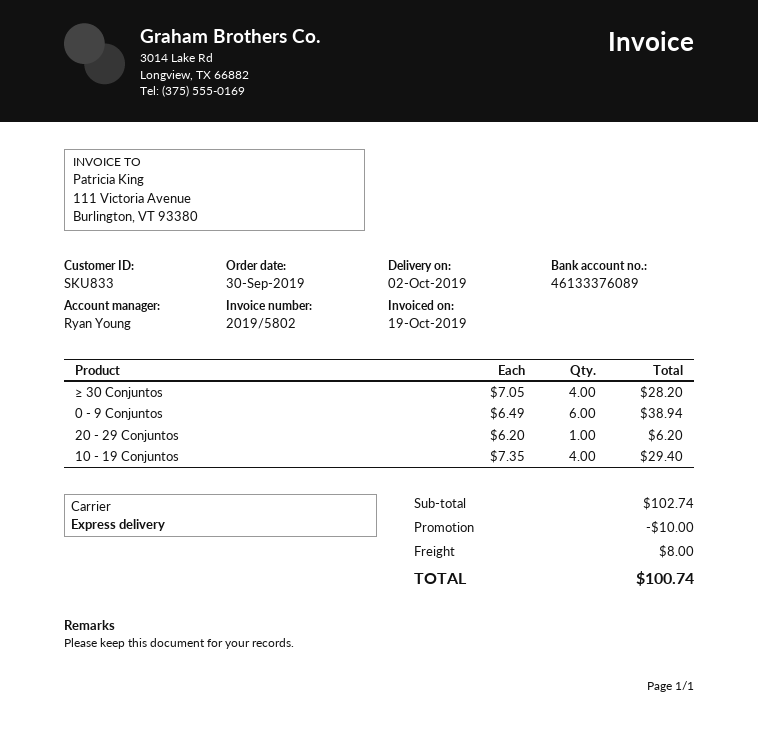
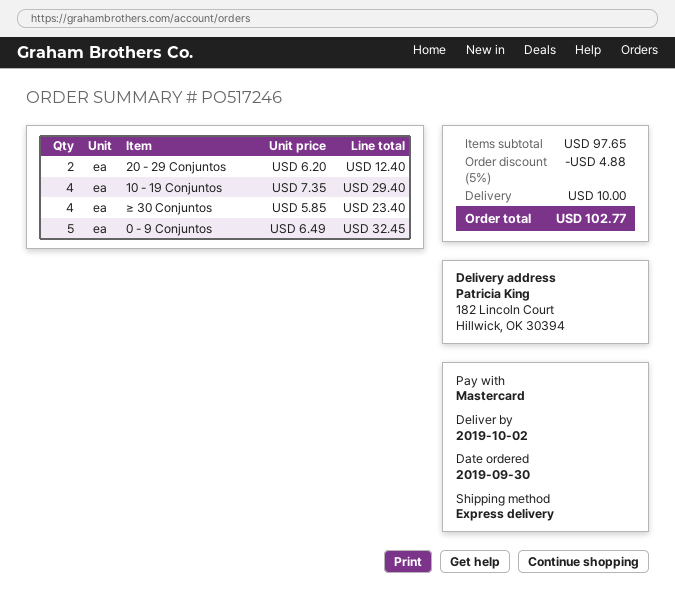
≥ 30 Conjuntos: 4 x 7.05 = 28.20 -> 4 x 5.85 = 23.40
0 - 9 Conjuntos: 6 x 6.49 = 38.94 -> 5 x 6.49 = 32.45
20 - 29 Conjuntos: 1 x 6.20 = 6.20 -> 2 x 6.20 = 12.40
subtotal: 102.74 -> 97.65
discount: 10.00 -> 4.88
shipping: 8.00 -> 10.00
total: 100.74 -> 102.77

